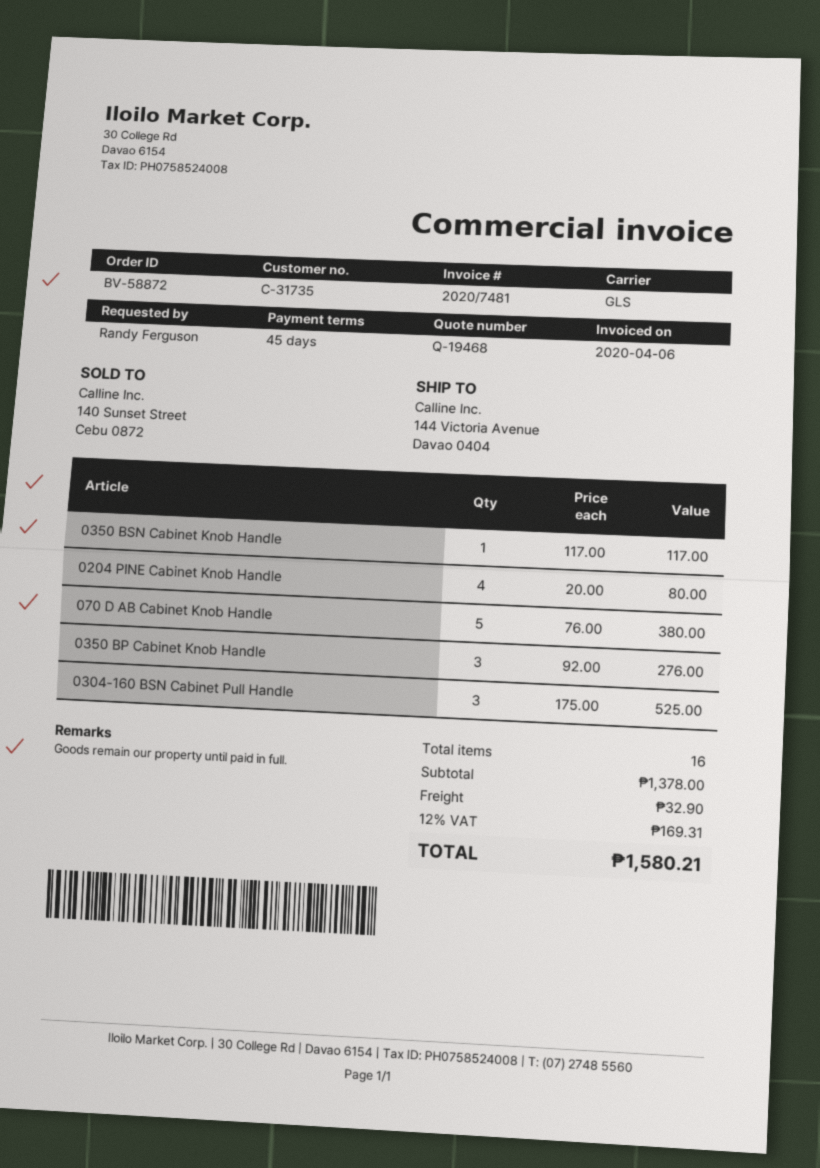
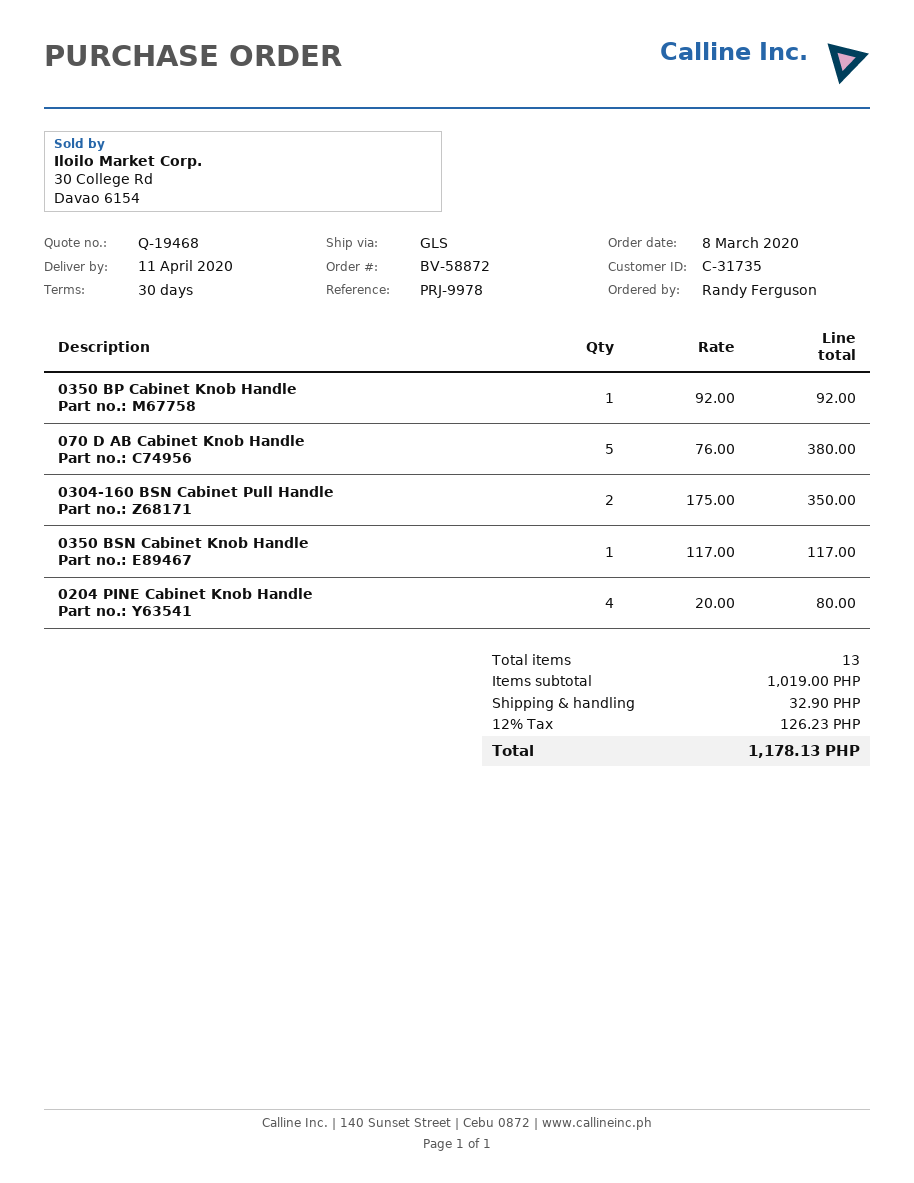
payment terms: 45 days -> 30 days
0350 BP Cabinet Knob Handle: 3 x 92.00 = 276.00 -> 1 x 92.00 = 92.00
0304-160 BSN Cabinet Pull Handle: 3 x 175.00 = 525.00 -> 2 x 175.00 = 350.00
total quantity: 16 -> 13
subtotal: 1378.00 -> 1019.00
tax: 12% = 169.31 -> 12% = 126.23
total: 1580.21 -> 1178.13

